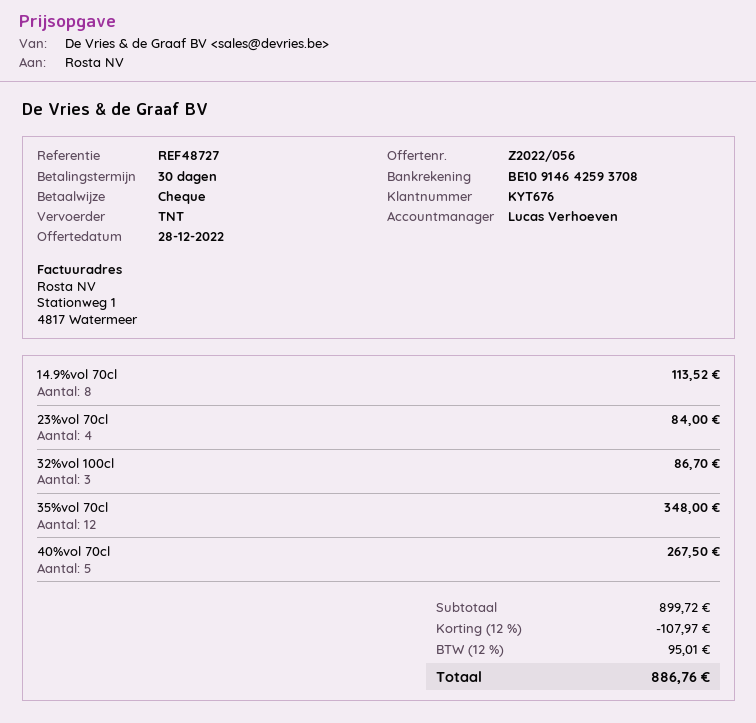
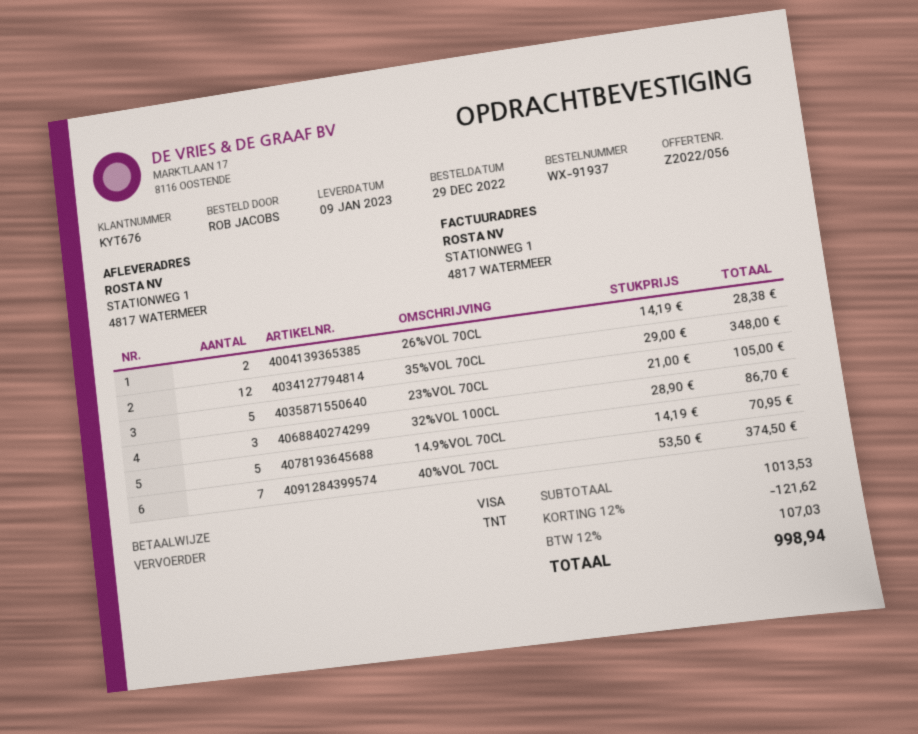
payment method: cheque -> Visa
14.9%vol 70cl: 8 for 113.52 -> 5 for 70.95
23%vol 70cl: 4 for 84.00 -> 5 for 105.00
40%vol 70cl: 5 for 267.50 -> 7 for 374.50
26%VOL 70CL: none -> 2 for 28.38
subtotal: 899.72 -> 1013.53
discount: 12% = 107.97 -> 12% = 121.62
tax: 12% = 95.01 -> 12% = 107.03
total: 886.76 -> 998.94

